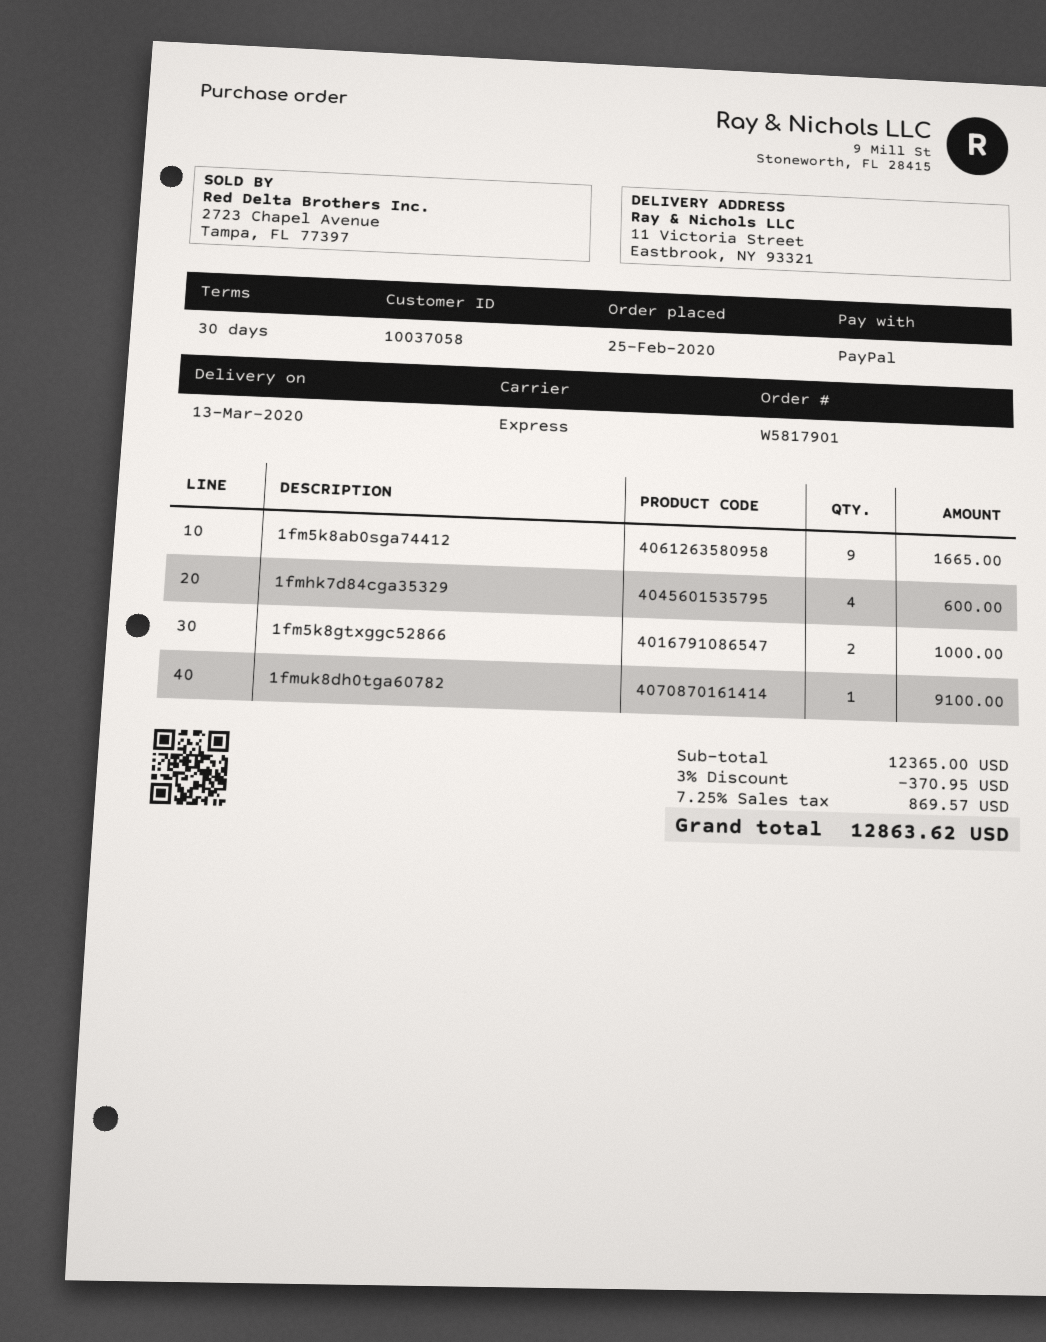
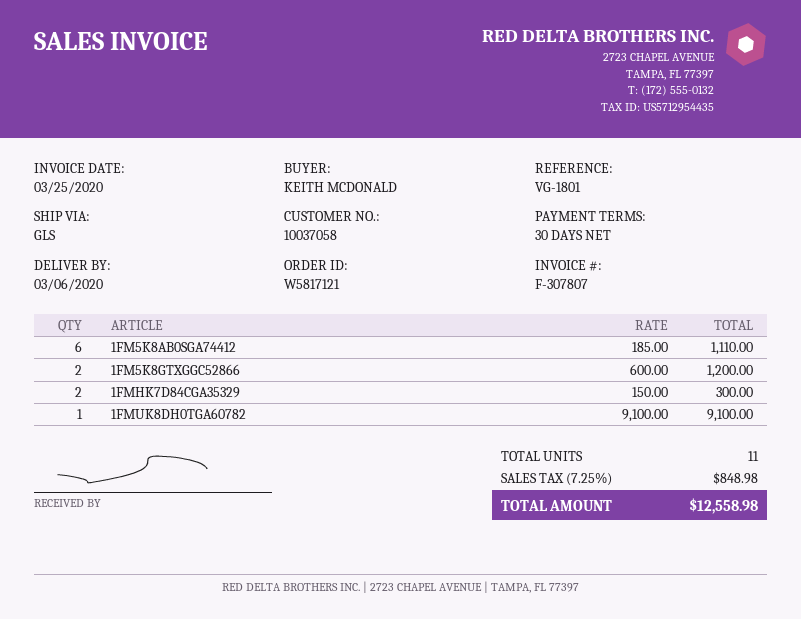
order number: W5817901 -> W5817121
delivery date: 2020-03-13 -> 2020-03-06
shipping method: express -> GLS
1fm5k8ab0sga74412: 9 for 1665.00 -> 6 for 1110.00
1fmhk7d84cga35329: 4 for 600.00 -> 2 for 300.00
1fm5k8gtxggc52866: 2 for 1000.00 -> 2 for 1200.00
discount: 3% = 370.95 -> none
tax: 7.25% = 869.57 -> 7.25% = 848.98
total: 12863.62 -> 12558.98

